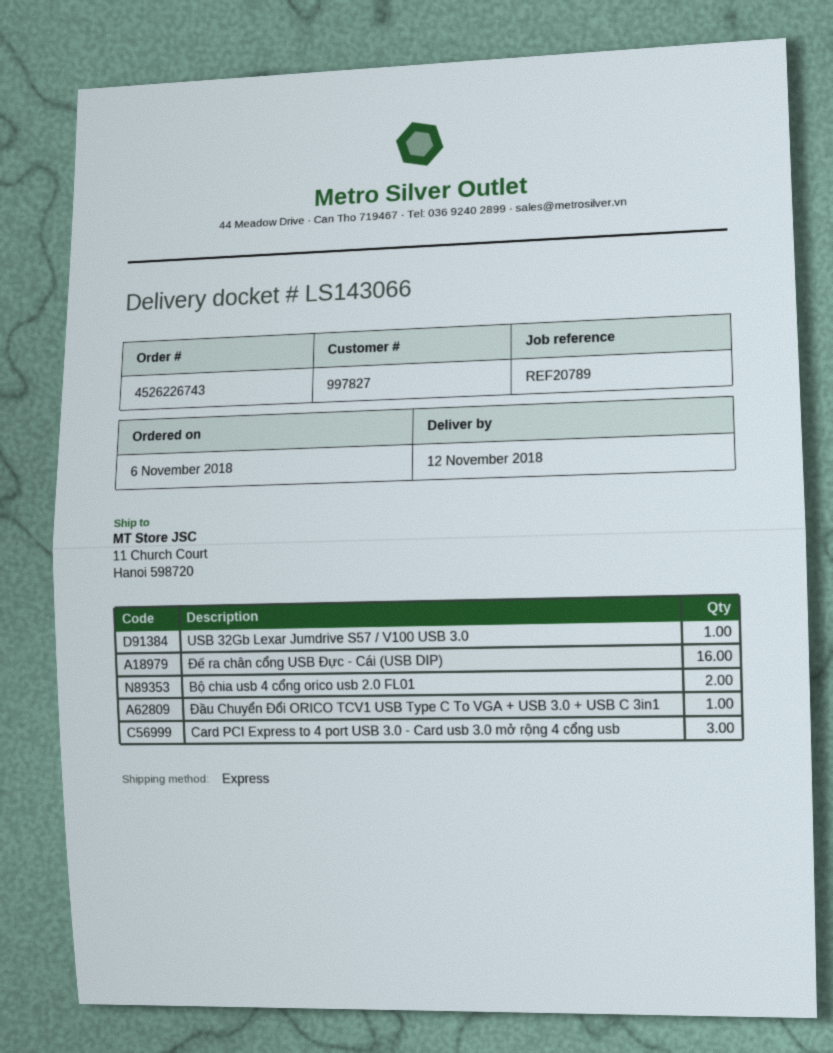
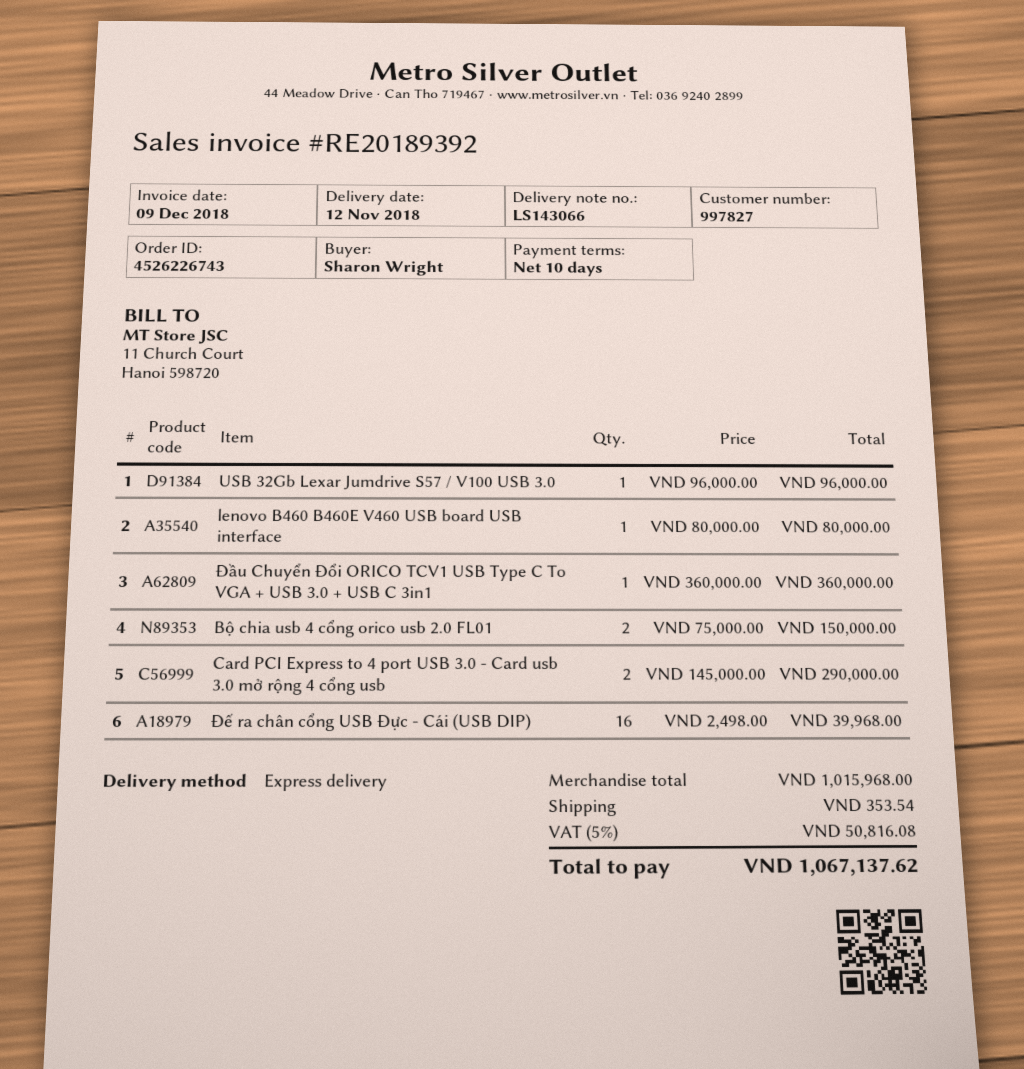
Card PCI Express to 4 port USB 3.0 - Card usb 3.0 mở rộng 4 cổng usb: 3 -> 2
lenovo B460 B460E V460 USB board USB interface: none -> 1

